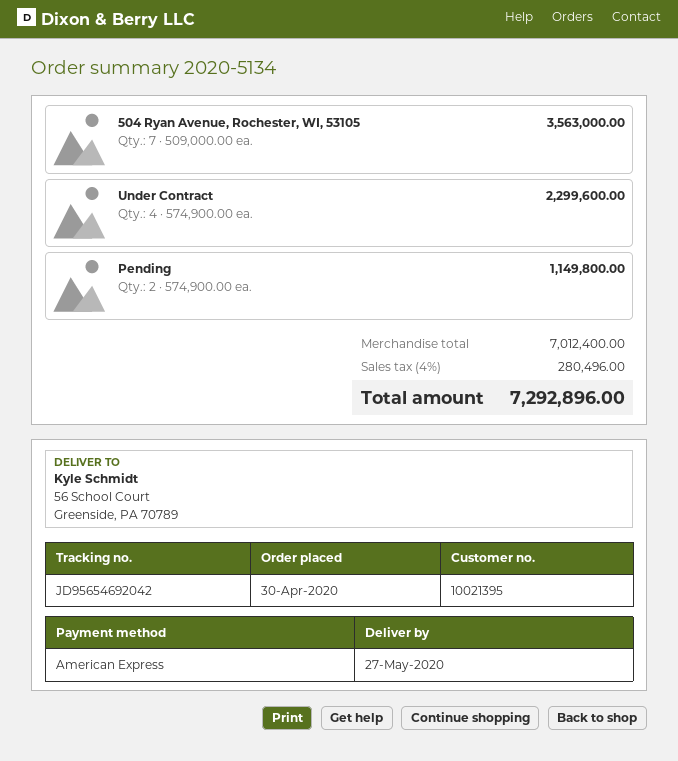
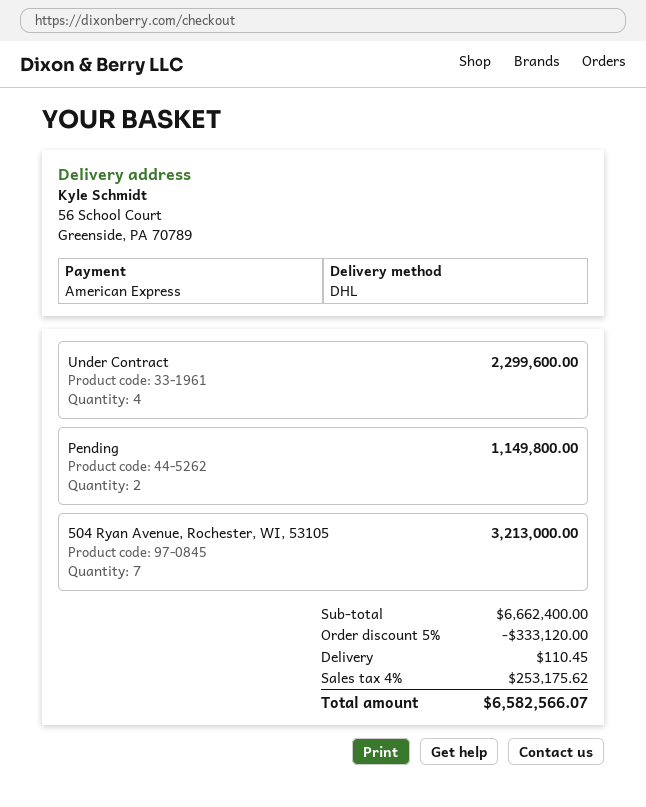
504 Ryan Avenue, Rochester, WI, 53105: 7 for 3563000.00 -> 7 for 3213000.00
subtotal: 7012400.00 -> 6662400.00
discount: none -> 5% = 333120.00
shipping: none -> 110.45
tax: 4% = 280496.00 -> 4% = 253175.62
total: 7292896.00 -> 6582566.07

